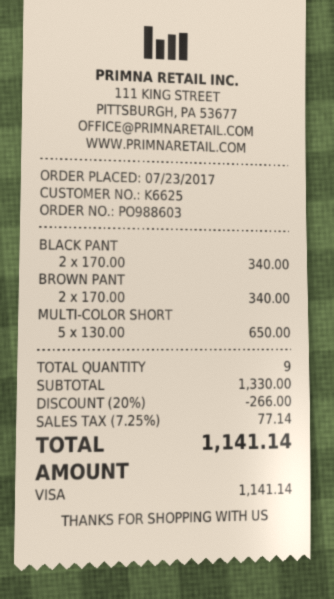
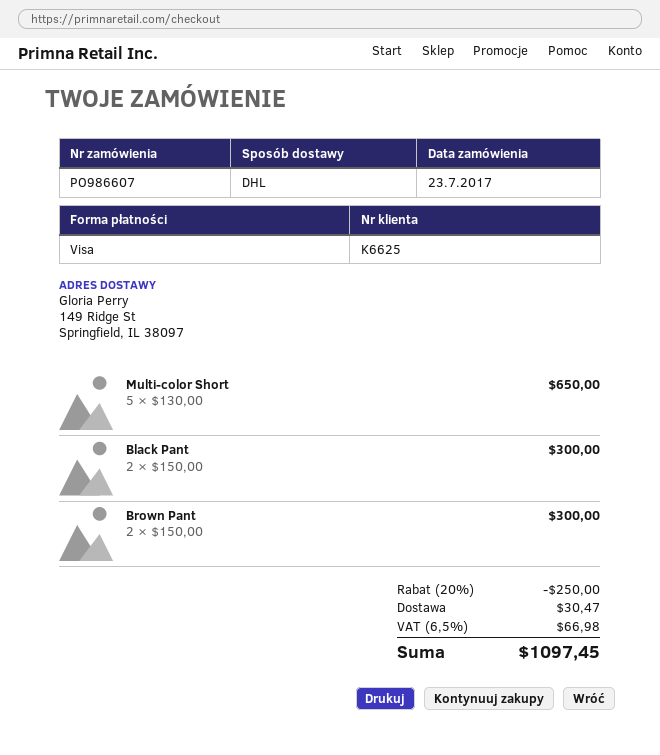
order number: PO988603 -> PO986607
BLACK PANT: 2 x 170.00 = 340.00 -> 2 x 150.00 = 300.00
BROWN PANT: 2 x 170.00 = 340.00 -> 2 x 150.00 = 300.00
discount: 20% = 266.00 -> 20% = 250.00
shipping: none -> 30.47
tax: 7.25% = 77.14 -> 6.5% = 66.98
total: 1141.14 -> 1097.45

